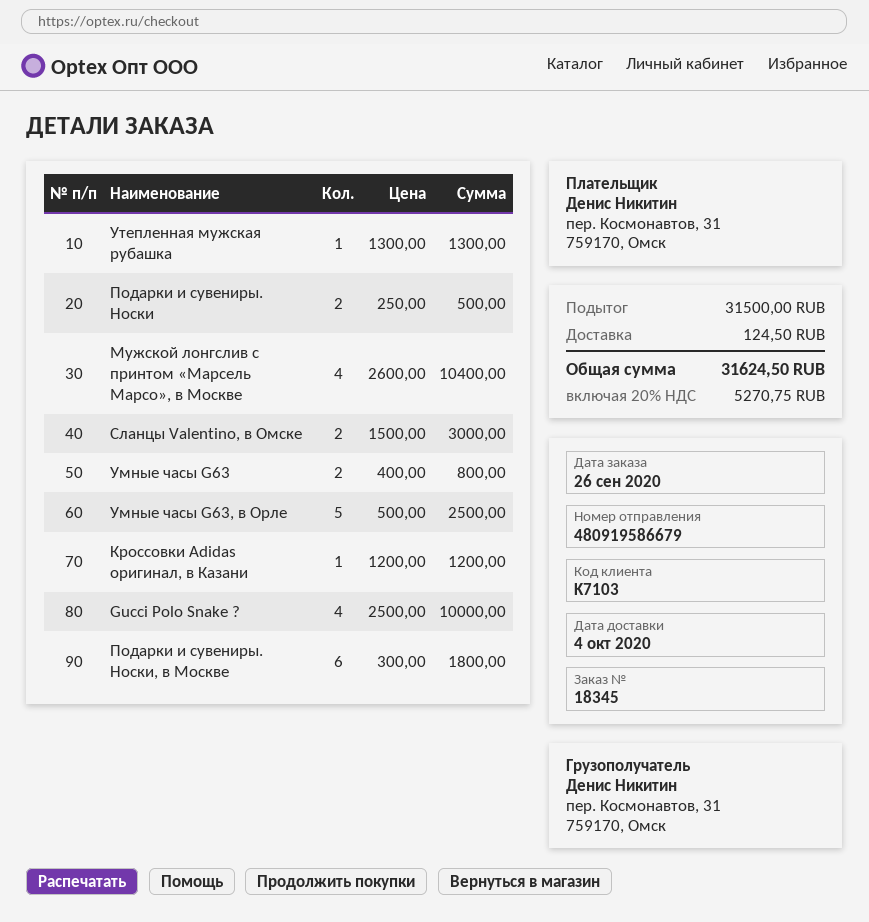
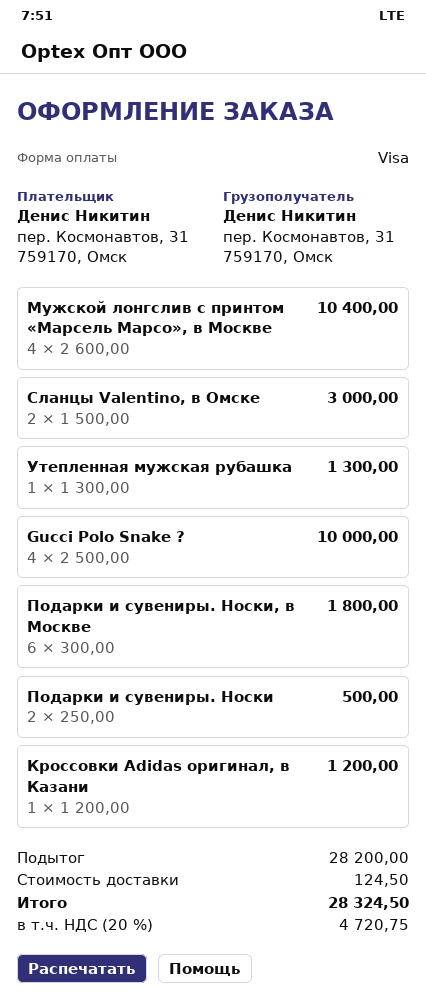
Умные часы G63: 2 x 400.00 = 800.00 -> none
Умные часы G63, в Орле: 5 x 500.00 = 2500.00 -> none
subtotal: 31500.00 -> 28200.00
tax: 20% = 5270.75 -> 20% = 4720.75
total: 31624.50 -> 28324.50

